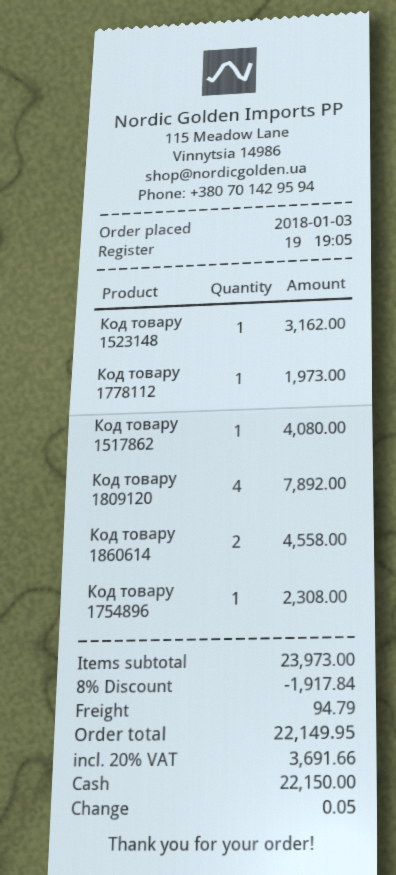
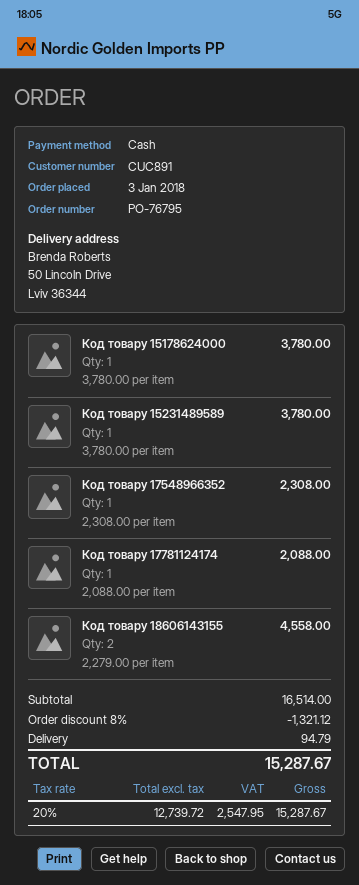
Код товару 1523148: 1 for 3162.00 -> 1 for 3780.00
Код товару 1778112: 1 for 1973.00 -> 1 for 2088.00
Код товару 1517862: 1 for 4080.00 -> 1 for 3780.00
Код товару 1809120: 4 for 7892.00 -> none
subtotal: 23973.00 -> 16514.00
discount: 8% = 1917.84 -> 8% = 1321.12
tax: 20% = 3691.66 -> 20% = 2547.95
total: 22149.95 -> 15287.67

